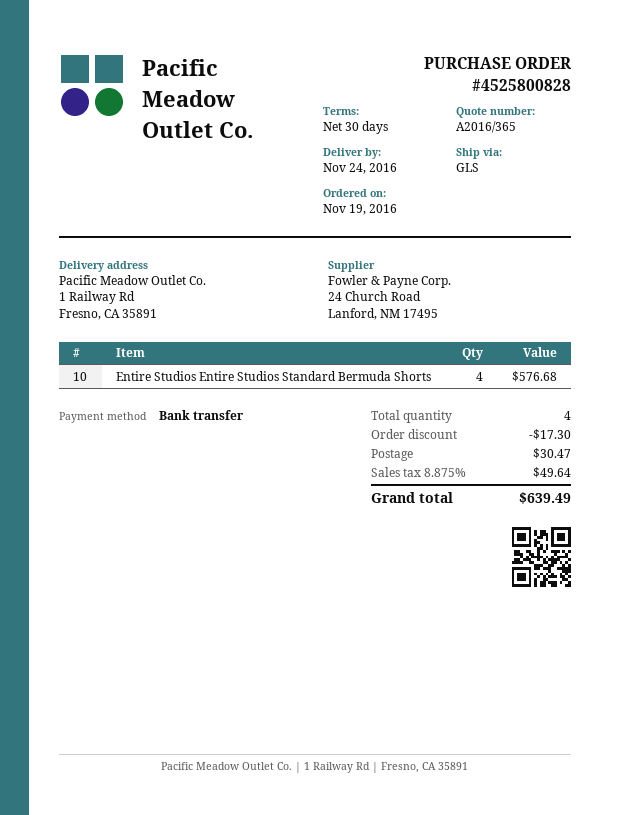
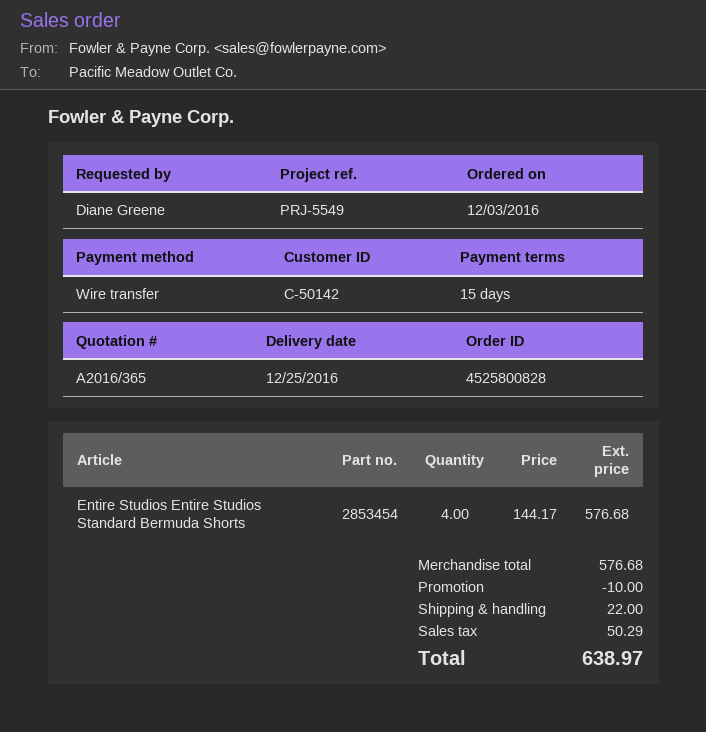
order date: 2016-11-19 -> 2016-12-03
delivery date: 2016-11-24 -> 2016-12-25
payment terms: 30 days -> 15 days
discount: 17.30 -> 10.00
shipping: 30.47 -> 22.00
tax: 49.64 -> 50.29
total: 639.49 -> 638.97

